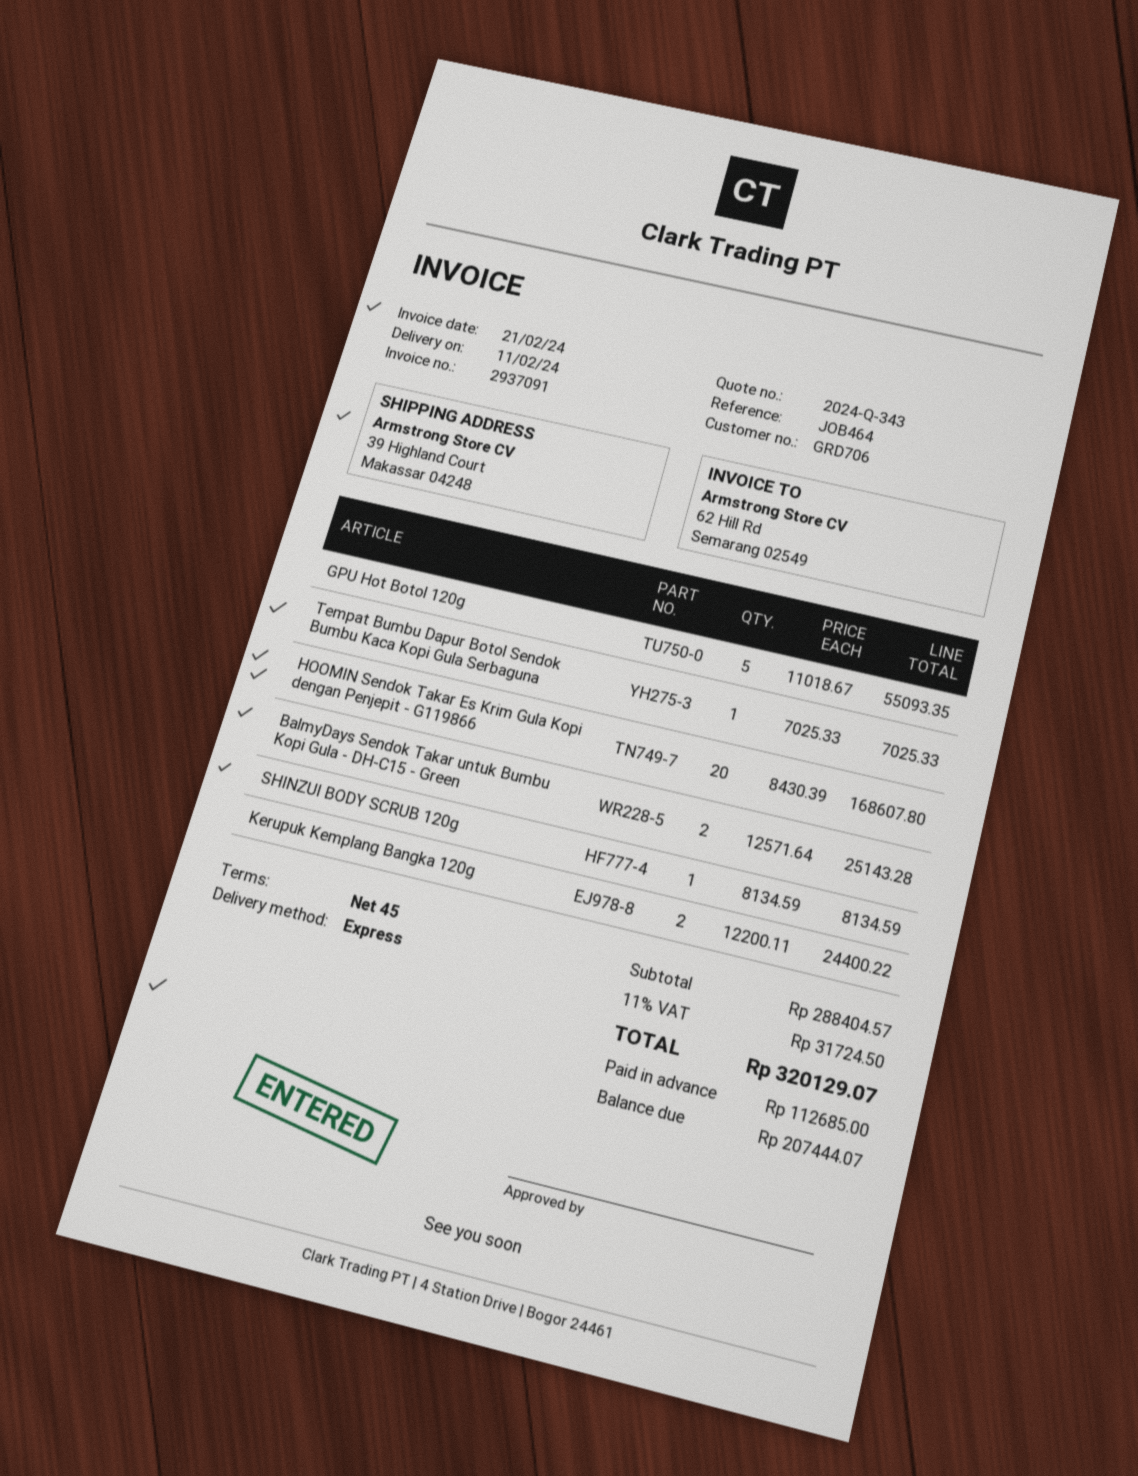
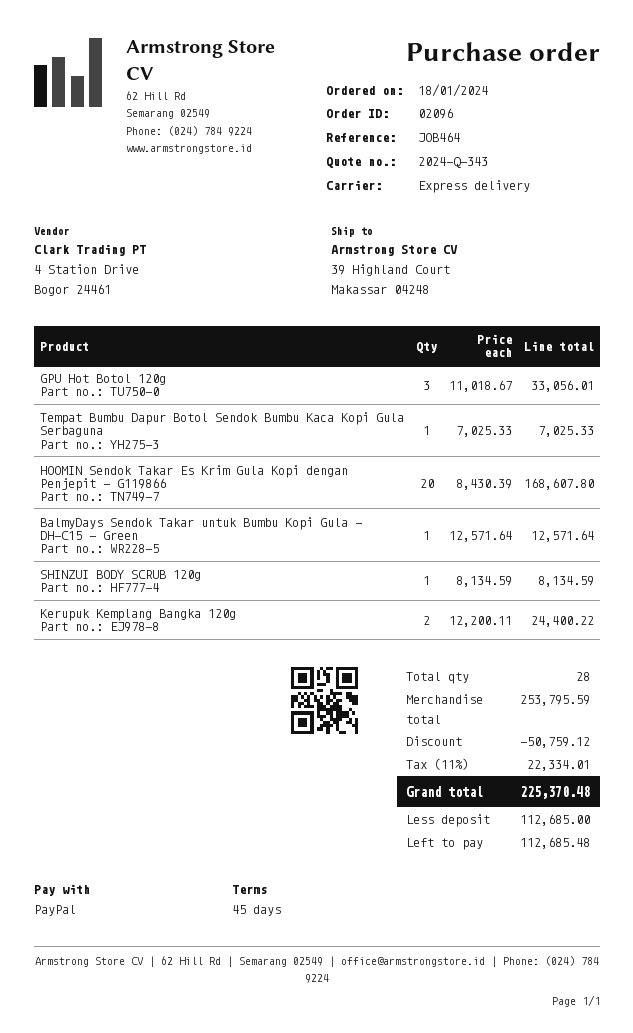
GPU Hot Botol 120g: 5 x 11018.67 = 55093.35 -> 3 x 11018.67 = 33056.01
BalmyDays Sendok Takar untuk Bumbu Kopi Gula - DH-C15 - Green: 2 x 12571.64 = 25143.28 -> 1 x 12571.64 = 12571.64
subtotal: 288404.57 -> 253795.59
discount: none -> 50759.12
tax: 11% = 31724.50 -> 11% = 22334.01
total: 320129.07 -> 225370.48
balance: 207444.07 -> 112685.48

